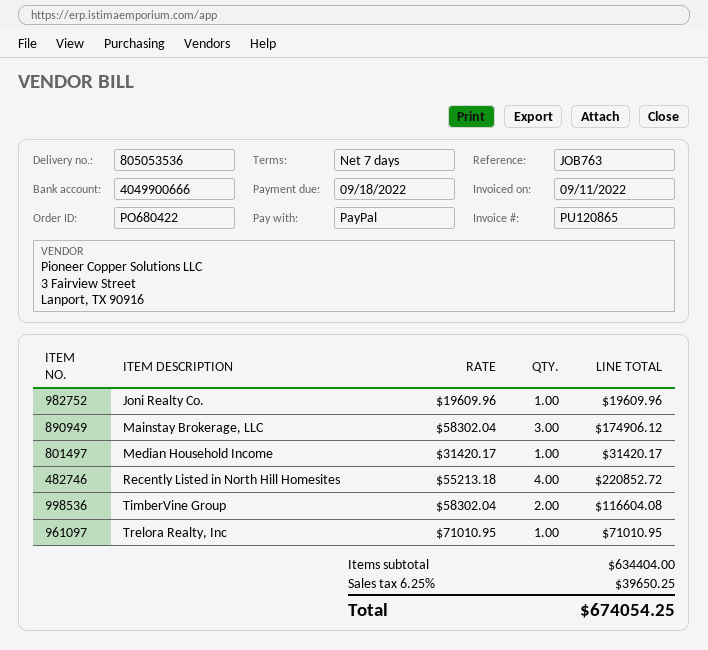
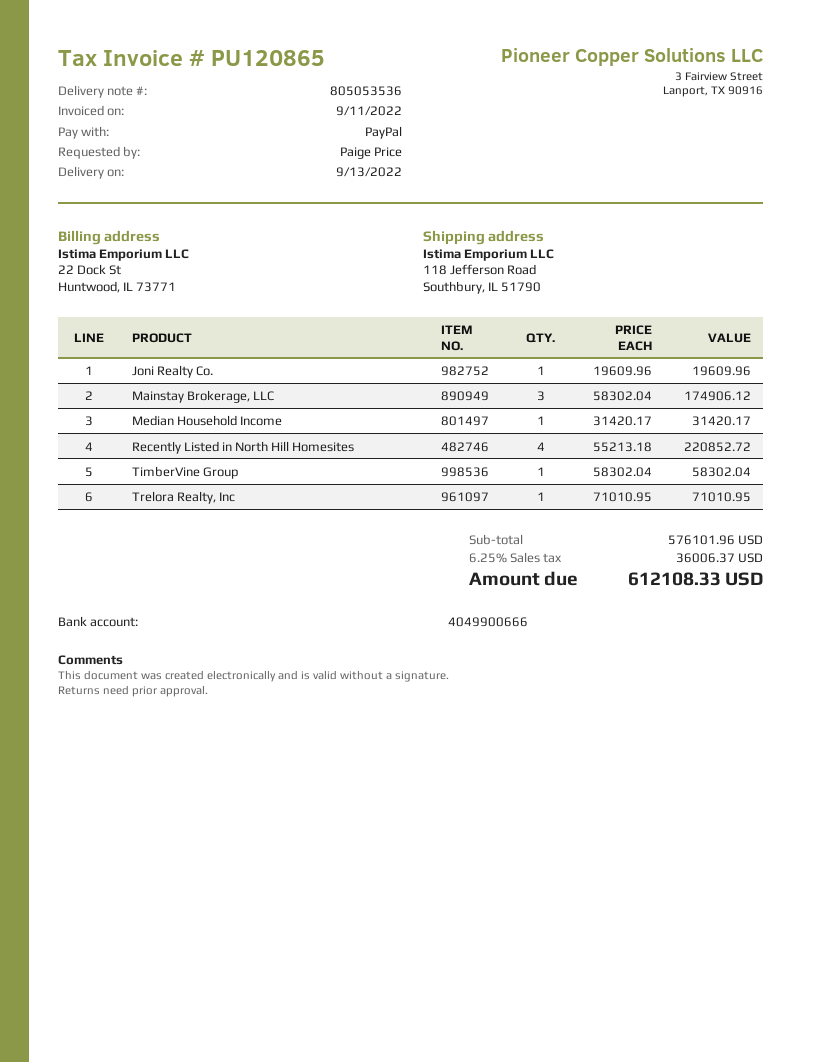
TimberVine Group: 2 x 58302.04 = 116604.08 -> 1 x 58302.04 = 58302.04
subtotal: 634404.00 -> 576101.96
tax: 6.25% = 39650.25 -> 6.25% = 36006.37
total: 674054.25 -> 612108.33

